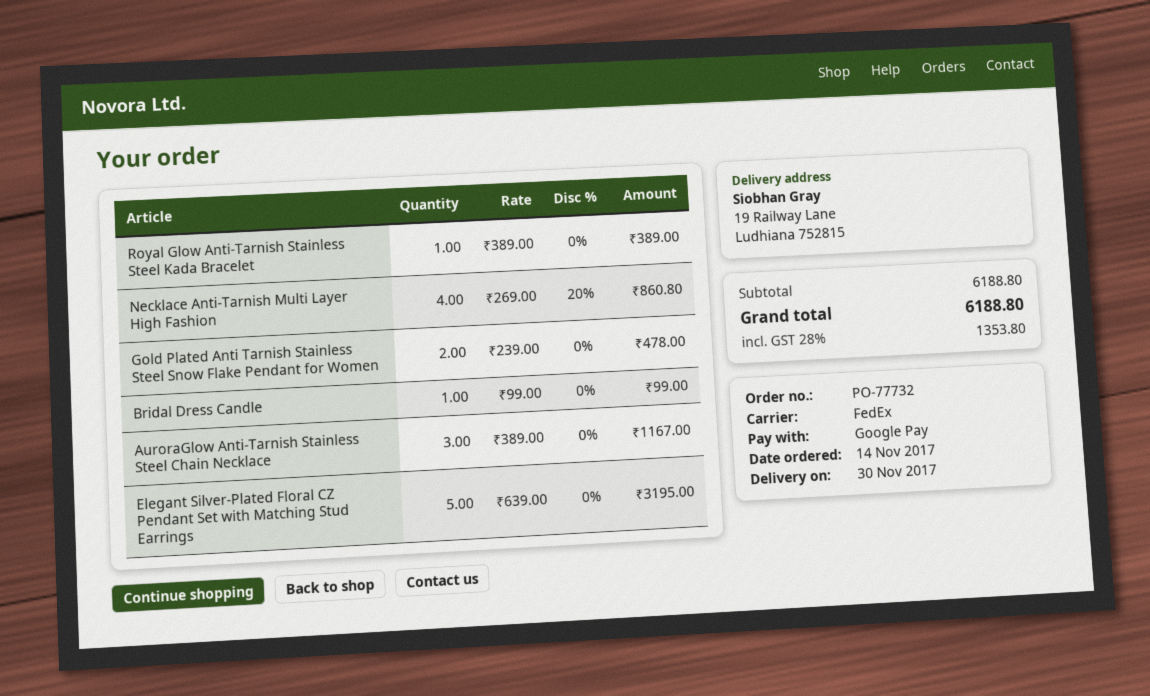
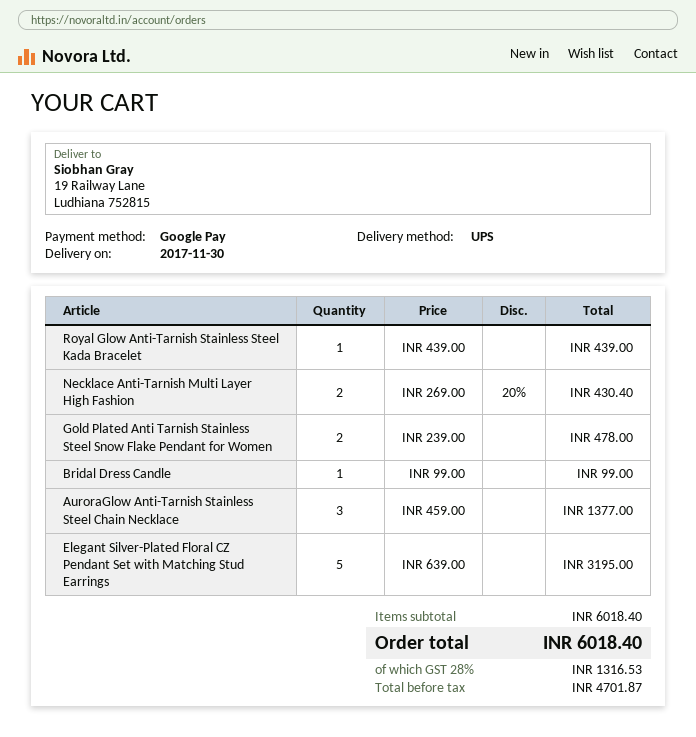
shipping method: FedEx -> UPS
Royal Glow Anti-Tarnish Stainless Steel Kada Bracelet: 1 x 389.00 = 389.00 -> 1 x 439.00 = 439.00
Necklace Anti-Tarnish Multi Layer High Fashion: 4 x 269.00 - 20% = 860.80 -> 2 x 269.00 - 20% = 430.40
AuroraGlow Anti-Tarnish Stainless Steel Chain Necklace: 3 x 389.00 = 1167.00 -> 3 x 459.00 = 1377.00
subtotal: 6188.80 -> 6018.40
tax: 28% = 1353.80 -> 28% = 1316.53
total: 6188.80 -> 6018.40

